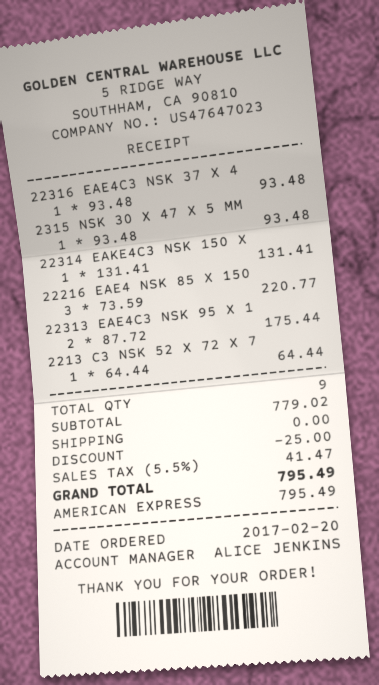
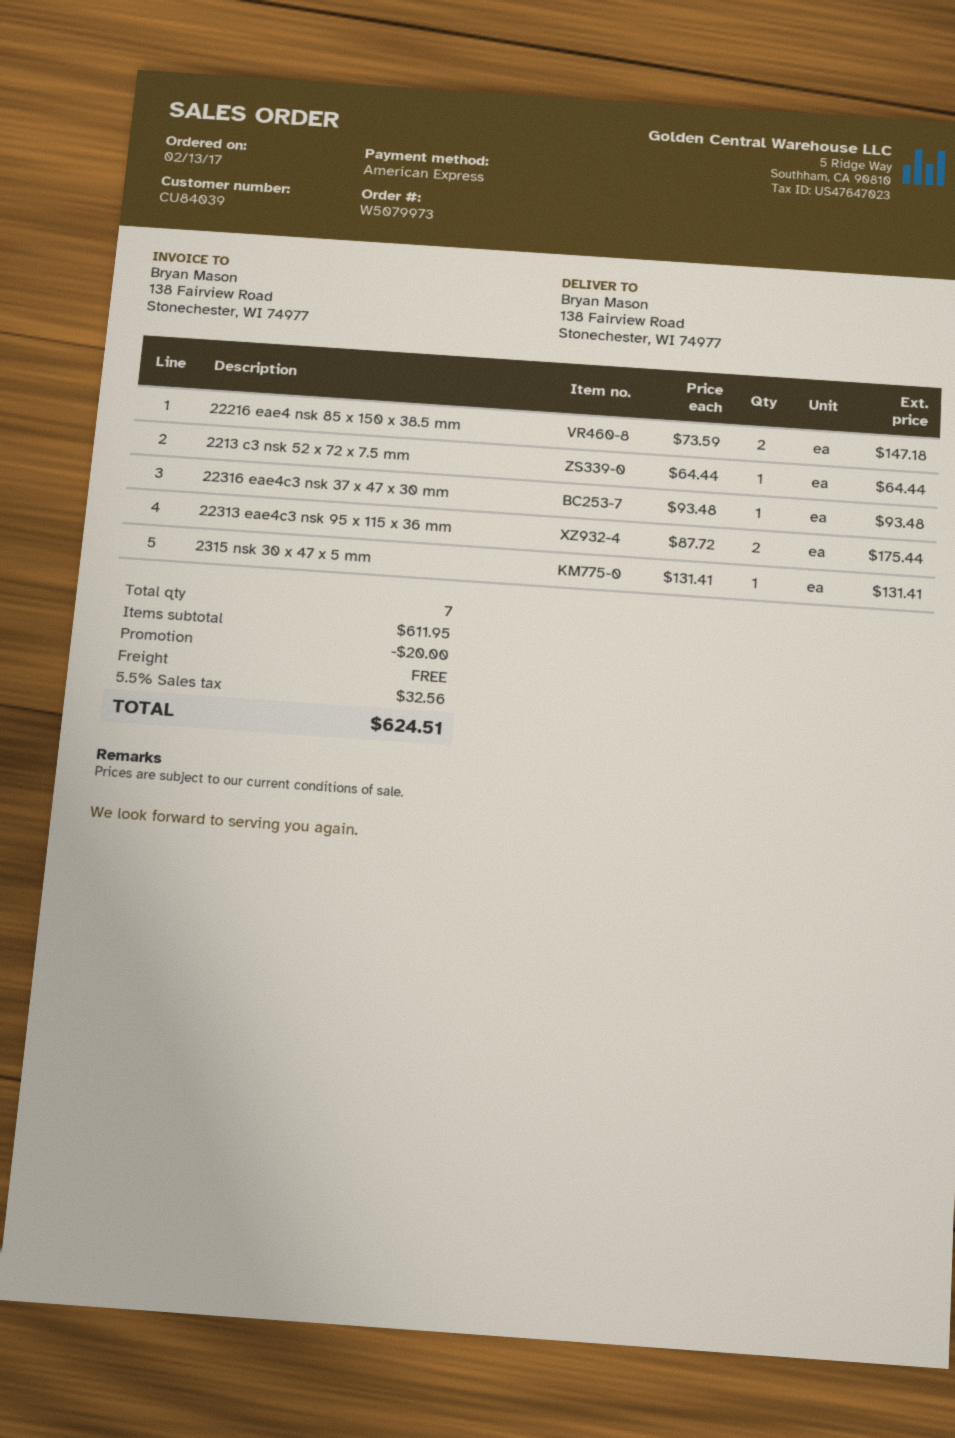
order date: 2017-02-20 -> 2017-02-13
2315 NSK 30 X 47 X 5 MM: 1 x 93.48 = 93.48 -> 1 x 131.41 = 131.41
22314 EAKE4C3 NSK 150 X: 1 x 131.41 = 131.41 -> none
22216 EAE4 NSK 85 X 150: 3 x 73.59 = 220.77 -> 2 x 73.59 = 147.18
total quantity: 9 -> 7
subtotal: 779.02 -> 611.95
discount: 25.00 -> 20.00
tax: 5.5% = 41.47 -> 5.5% = 32.56
total: 795.49 -> 624.51

